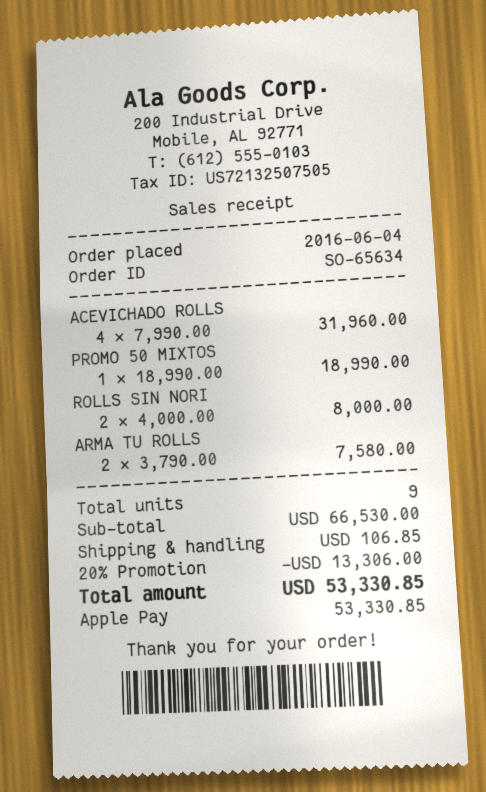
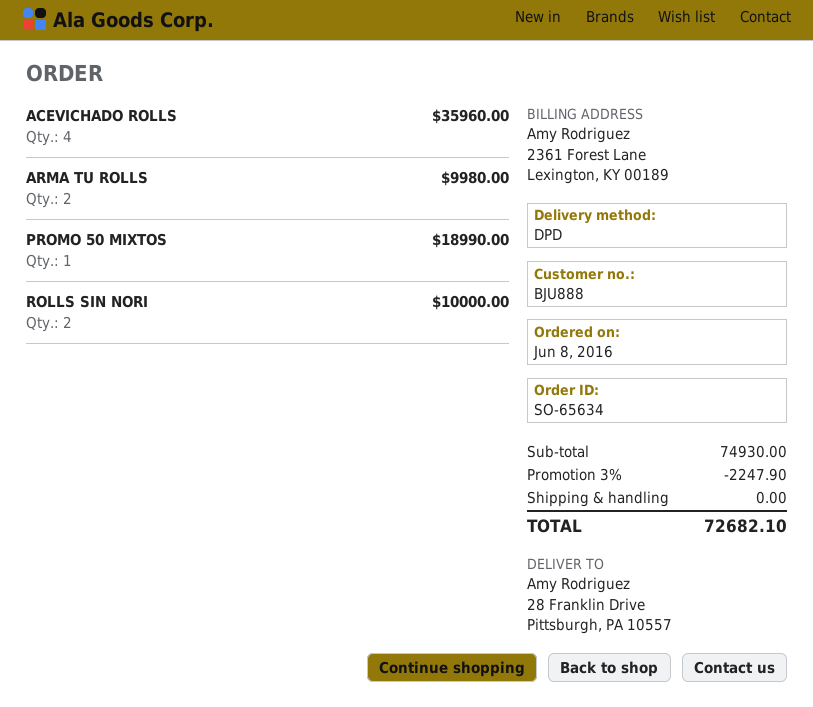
order date: 2016-06-04 -> 2016-06-08
ACEVICHADO ROLLS: 4 for 31960.00 -> 4 for 35960.00
ROLLS SIN NORI: 2 for 8000.00 -> 2 for 10000.00
ARMA TU ROLLS: 2 for 7580.00 -> 2 for 9980.00
subtotal: 66530.00 -> 74930.00
discount: 20% = 13306.00 -> 3% = 2247.90
shipping: 106.85 -> 0.00
total: 53330.85 -> 72682.10

